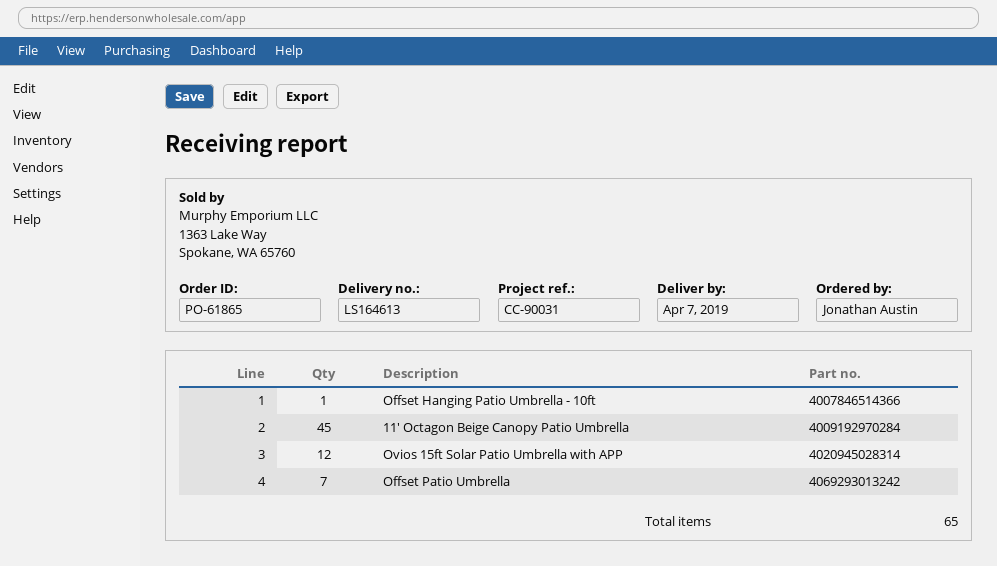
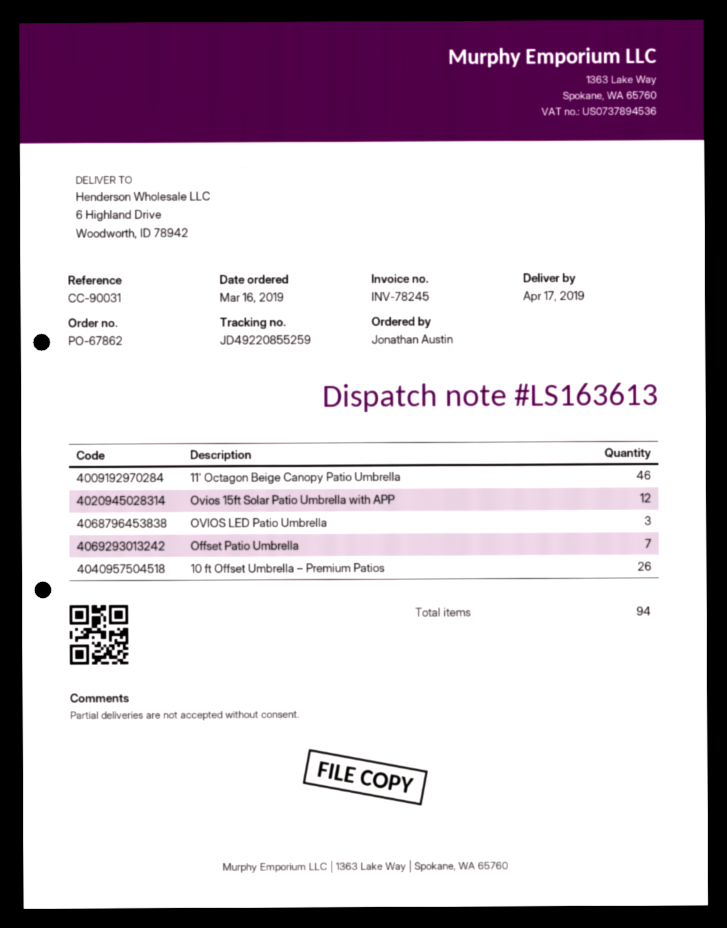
order number: PO-61865 -> PO-67862
delivery note number: LS164613 -> LS163613
delivery date: 2019-04-07 -> 2019-04-17
Offset Hanging Patio Umbrella - 10ft: 1 -> none
11' Octagon Beige Canopy Patio Umbrella: 45 -> 46
OVIOS LED Patio Umbrella: none -> 3
10 ft Offset Umbrella – Premium Patios: none -> 26
total quantity: 65 -> 94

